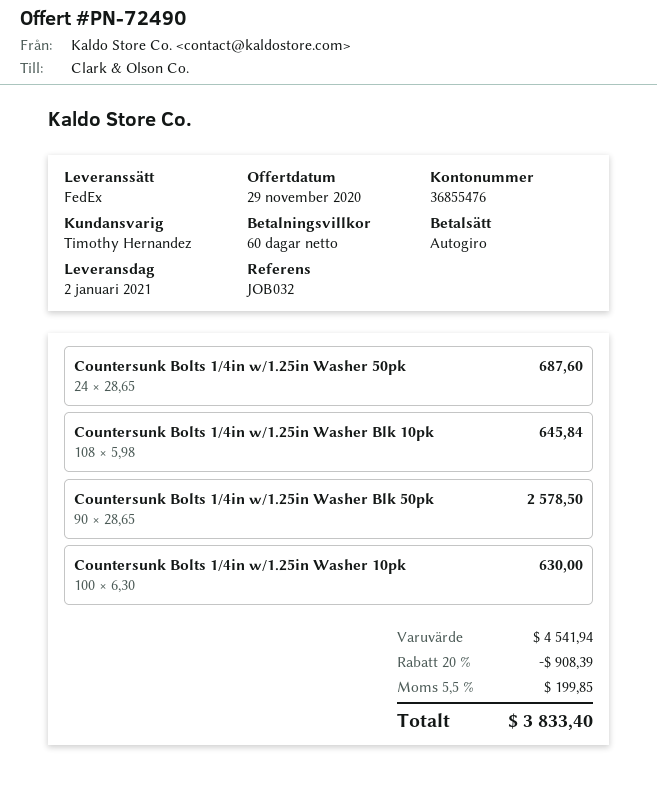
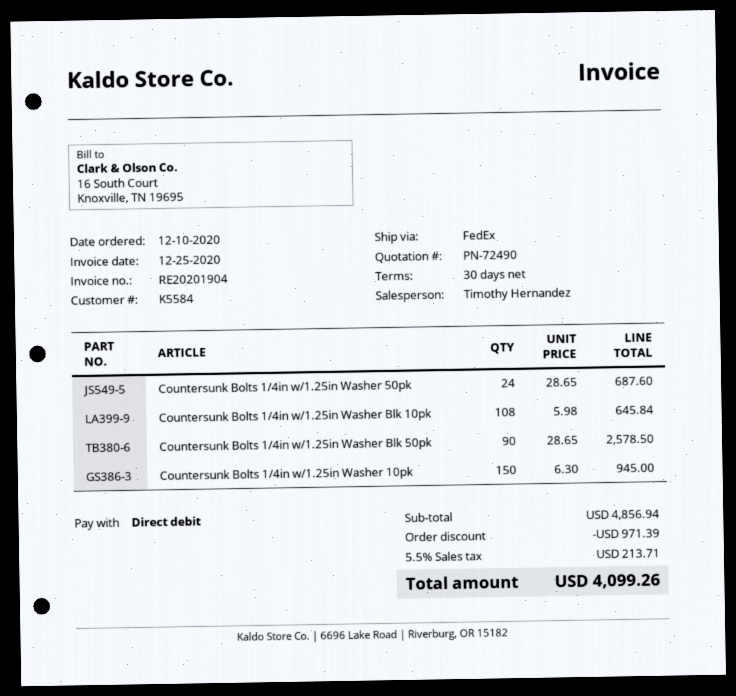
payment terms: 60 days -> 30 days
Countersunk Bolts 1/4in w/1.25in Washer 10pk: 100 x 6.30 = 630.00 -> 150 x 6.30 = 945.00
subtotal: 4541.94 -> 4856.94
discount: 908.39 -> 971.39
tax: 5.5% = 199.85 -> 5.5% = 213.71
total: 3833.40 -> 4099.26

